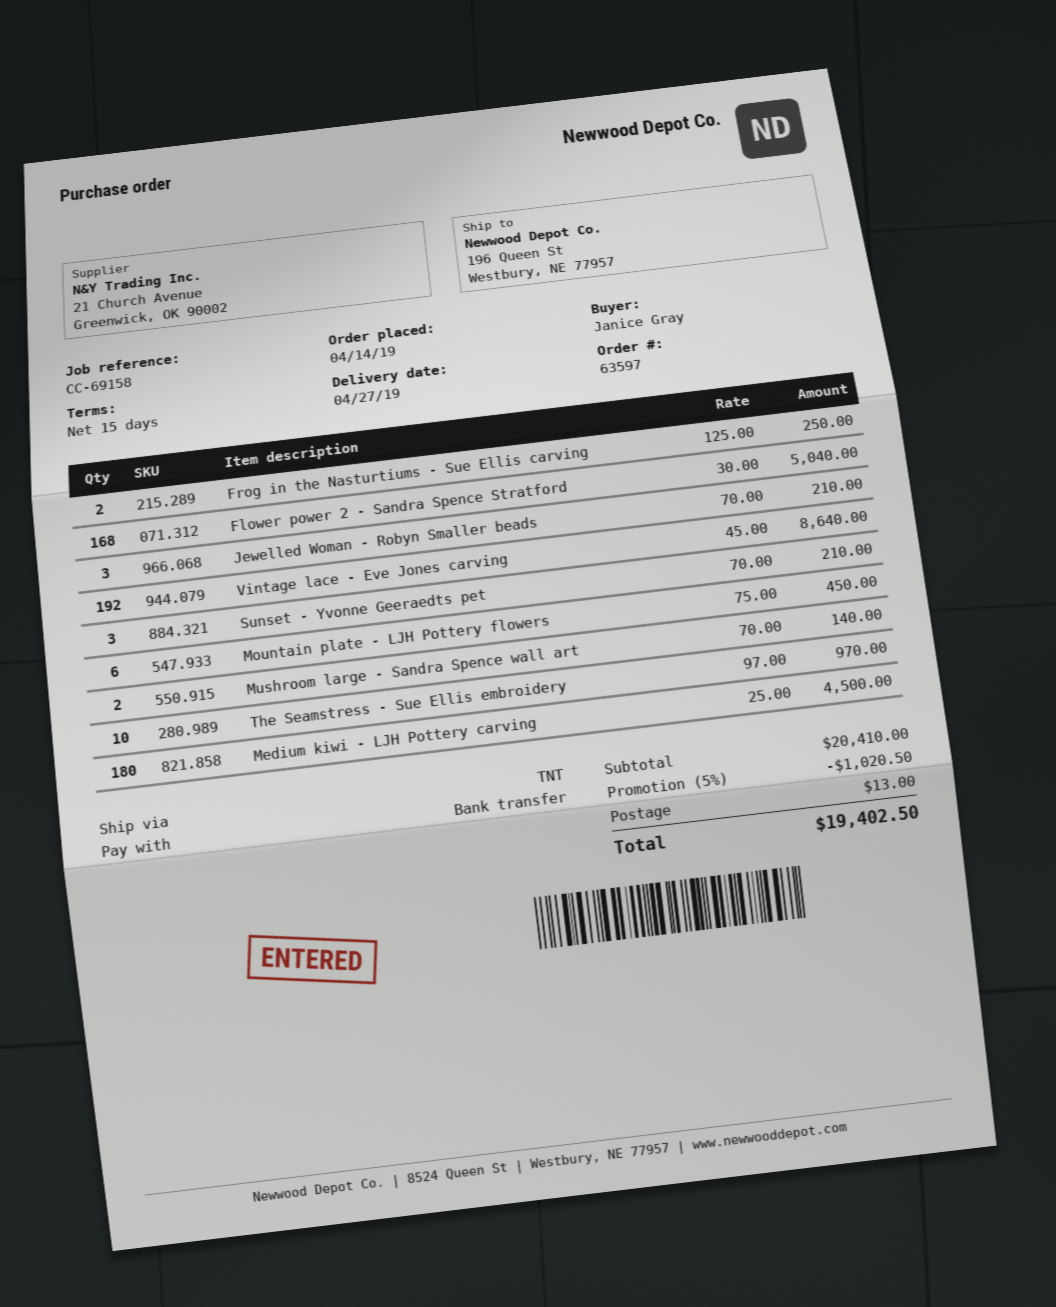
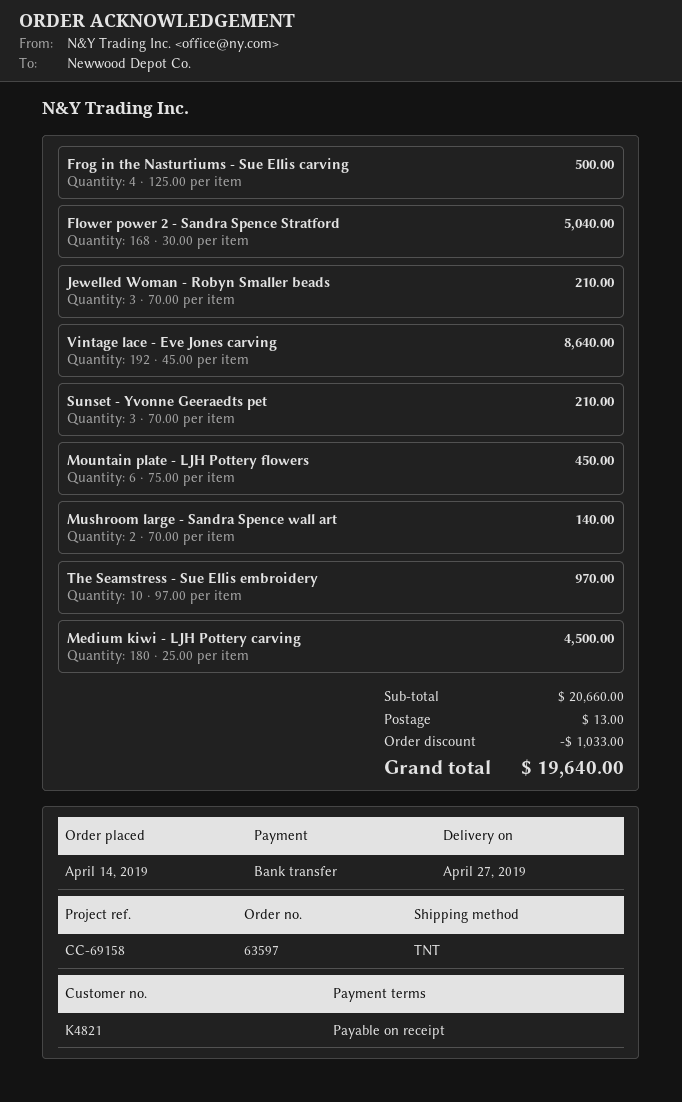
payment terms: 15 days -> on receipt
Frog in the Nasturtiums - Sue Ellis carving: 2 x 125.00 = 250.00 -> 4 x 125.00 = 500.00
subtotal: 20410.00 -> 20660.00
discount: 1020.50 -> 1033.00
total: 19402.50 -> 19640.00

